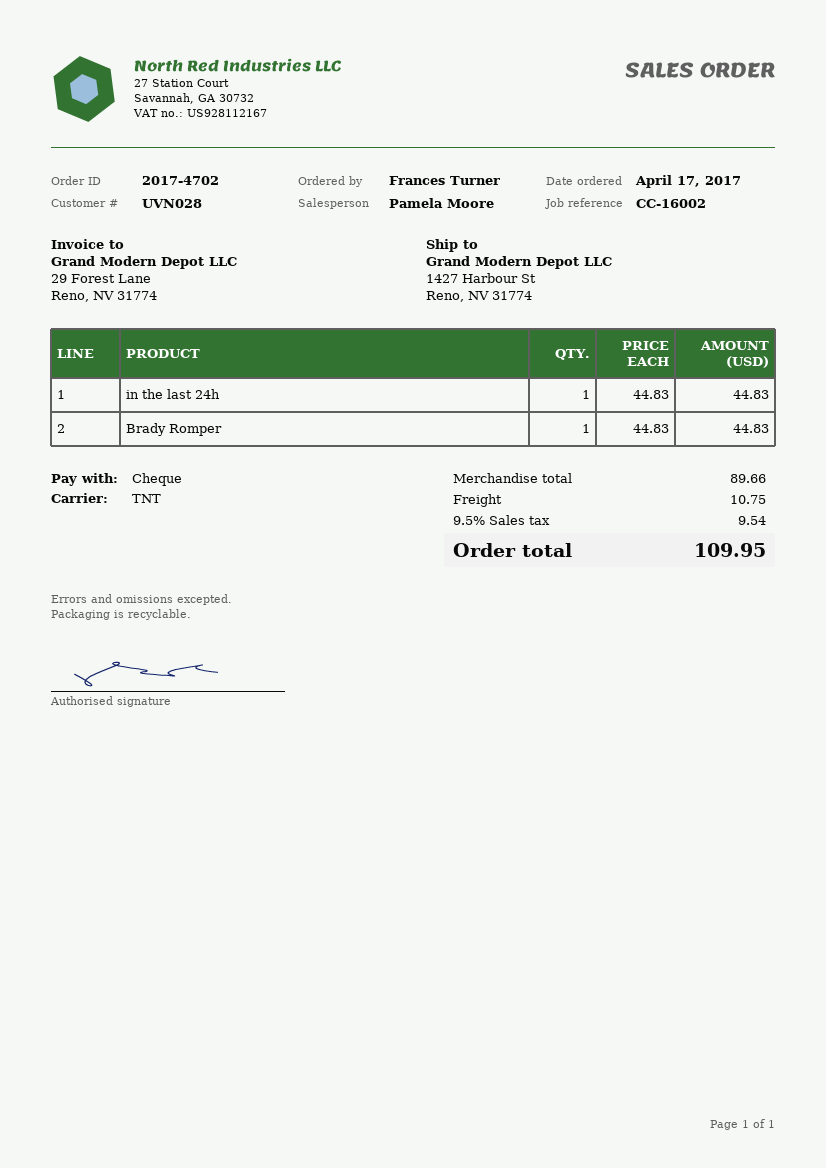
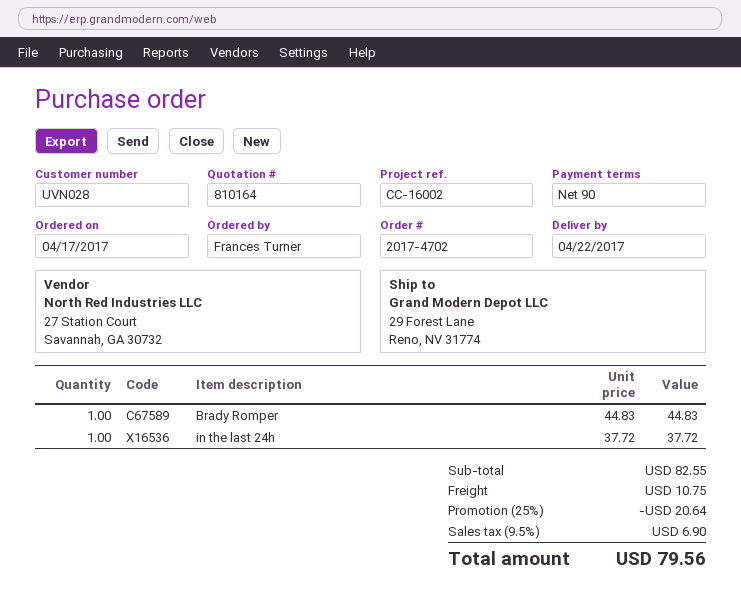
ship to: 1427 Harbour St, Reno, NV 31774 -> 29 Forest Lane, Reno, NV 31774
in the last 24h: 1 x 44.83 = 44.83 -> 1 x 37.72 = 37.72
subtotal: 89.66 -> 82.55
discount: none -> 25% = 20.64
tax: 9.5% = 9.54 -> 9.5% = 6.90
total: 109.95 -> 79.56

